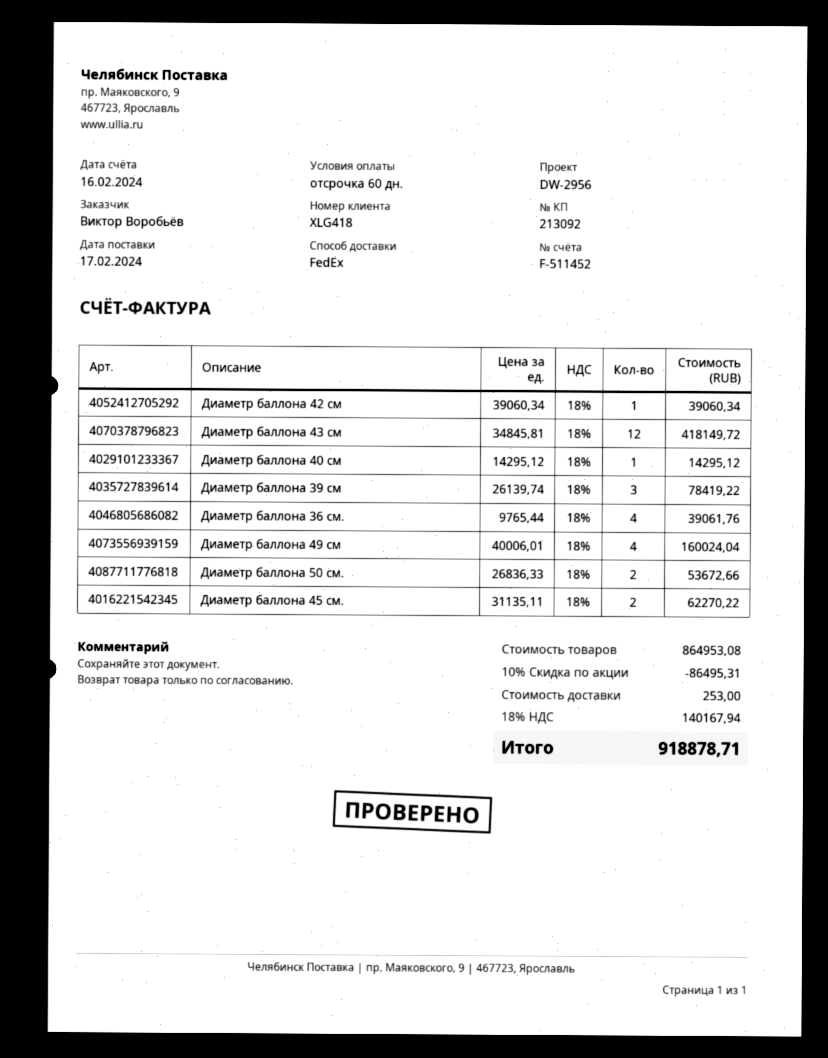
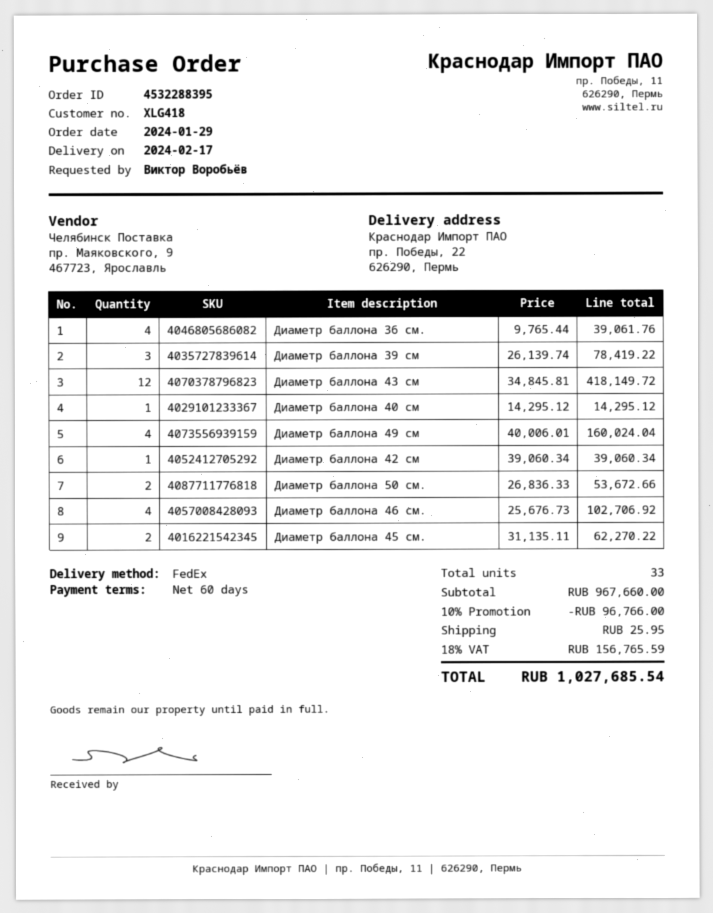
Диаметр баллона 46 см.: none -> 4 x 25676.73 = 102706.92
subtotal: 864953.08 -> 967660.00
discount: 10% = 86495.31 -> 10% = 96766.00
shipping: 253.00 -> 25.95
tax: 18% = 140167.94 -> 18% = 156765.59
total: 918878.71 -> 1027685.54

